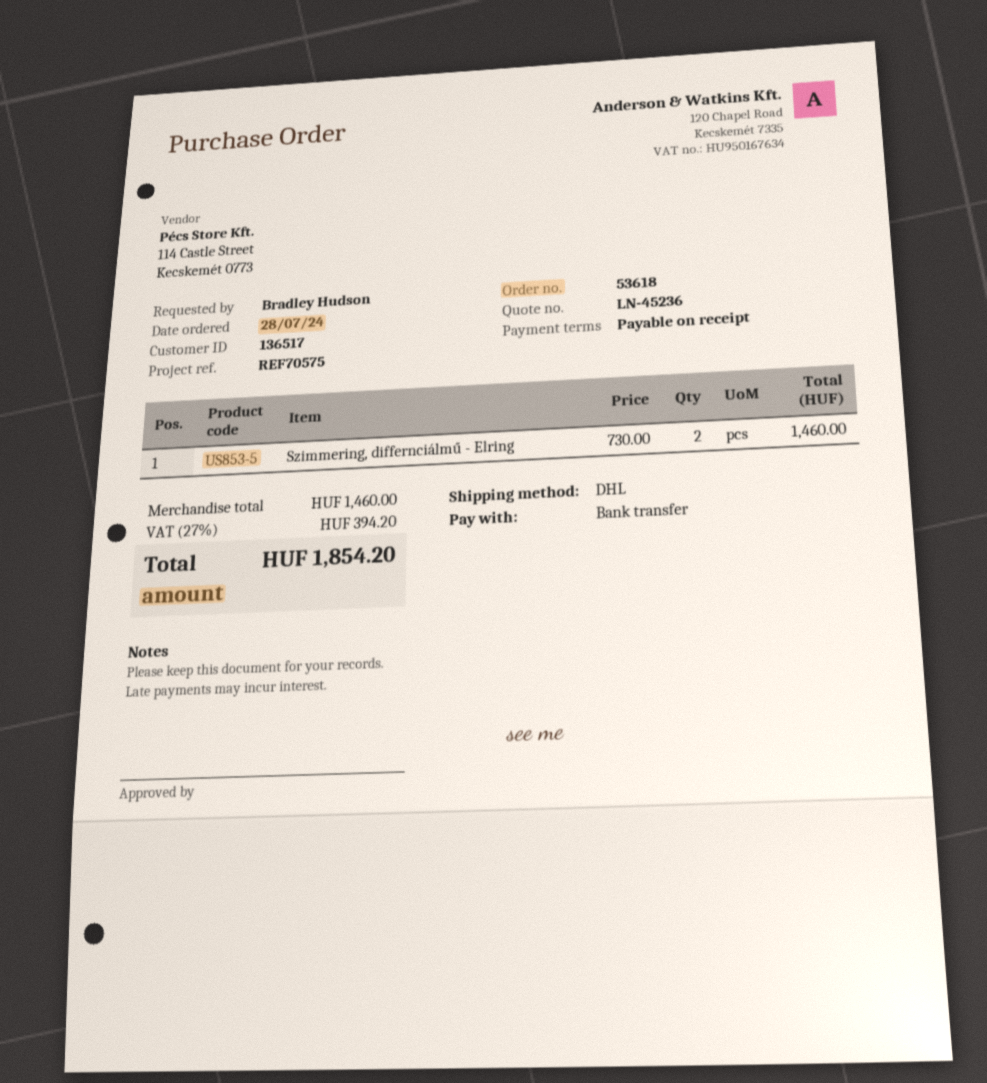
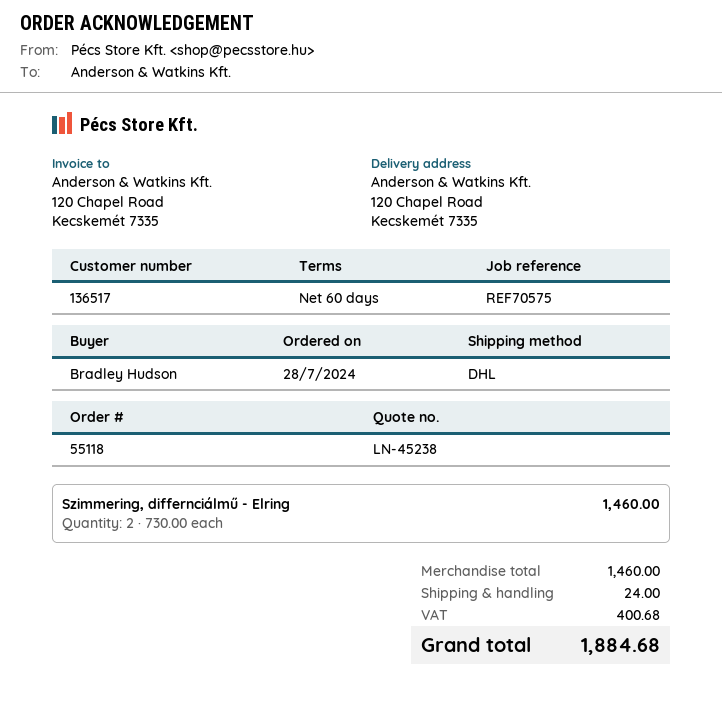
quote number: LN-45236 -> LN-45238
order number: 53618 -> 55118
payment terms: on receipt -> 60 days
shipping: none -> 24.00
tax: 394.20 -> 400.68
total: 1854.20 -> 1884.68

